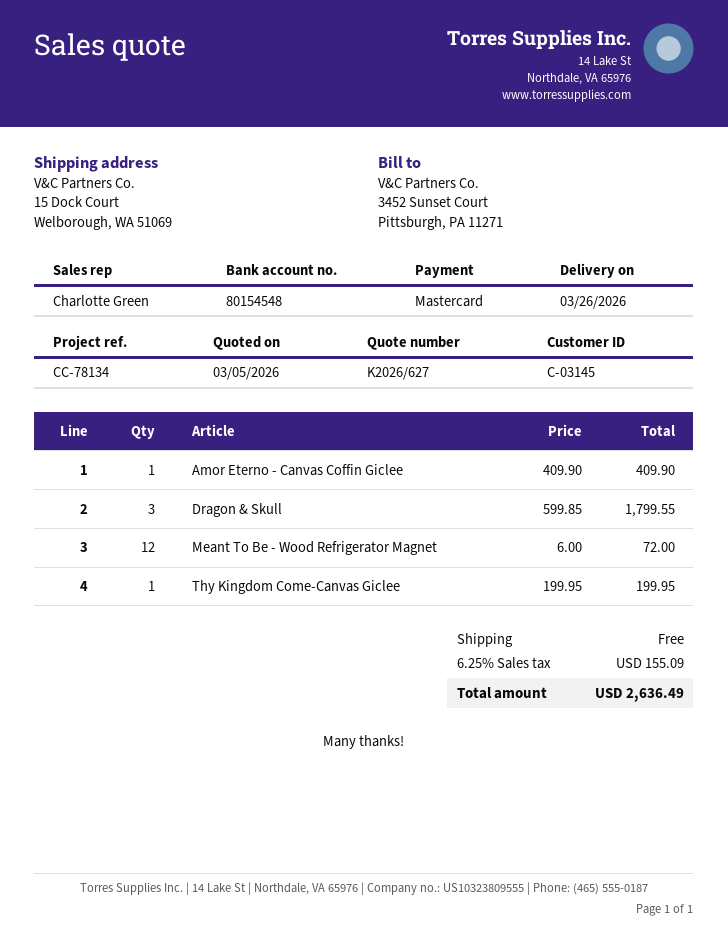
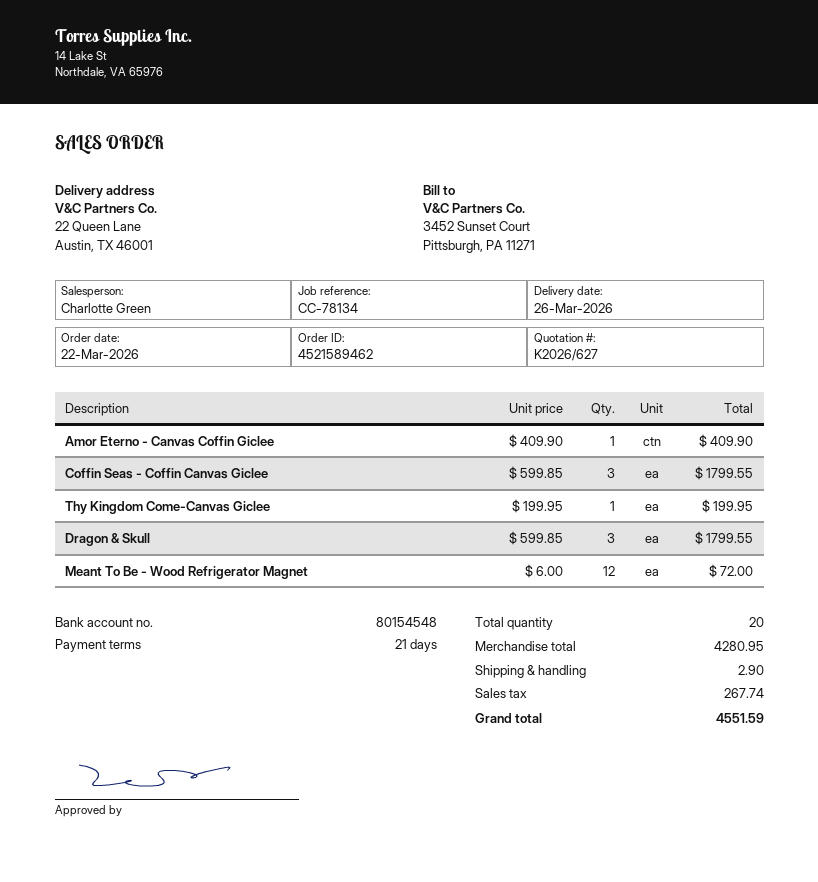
ship to: 15 Dock Court, Welborough, WA 51069 -> 22 Queen Lane, Austin, TX 46001
Coffin Seas - Coffin Canvas Giclee: none -> 3 x 599.85 = 1799.55
shipping: 0.00 -> 2.90
tax: 155.09 -> 267.74
total: 2636.49 -> 4551.59

